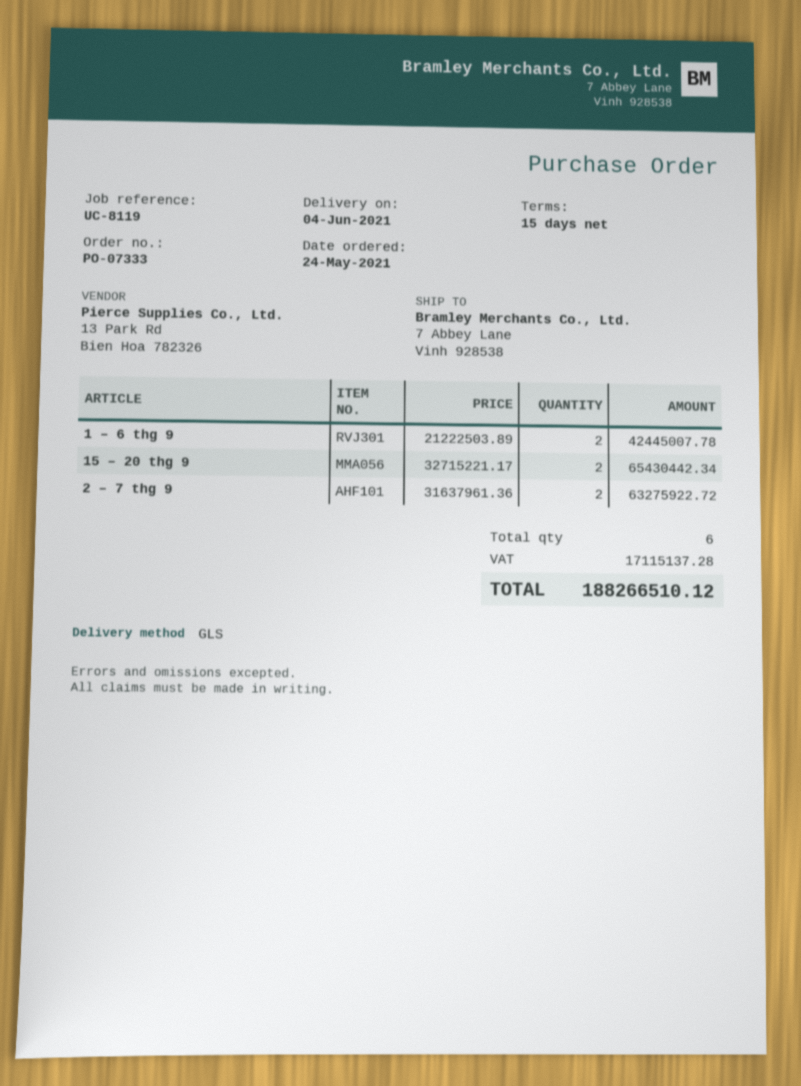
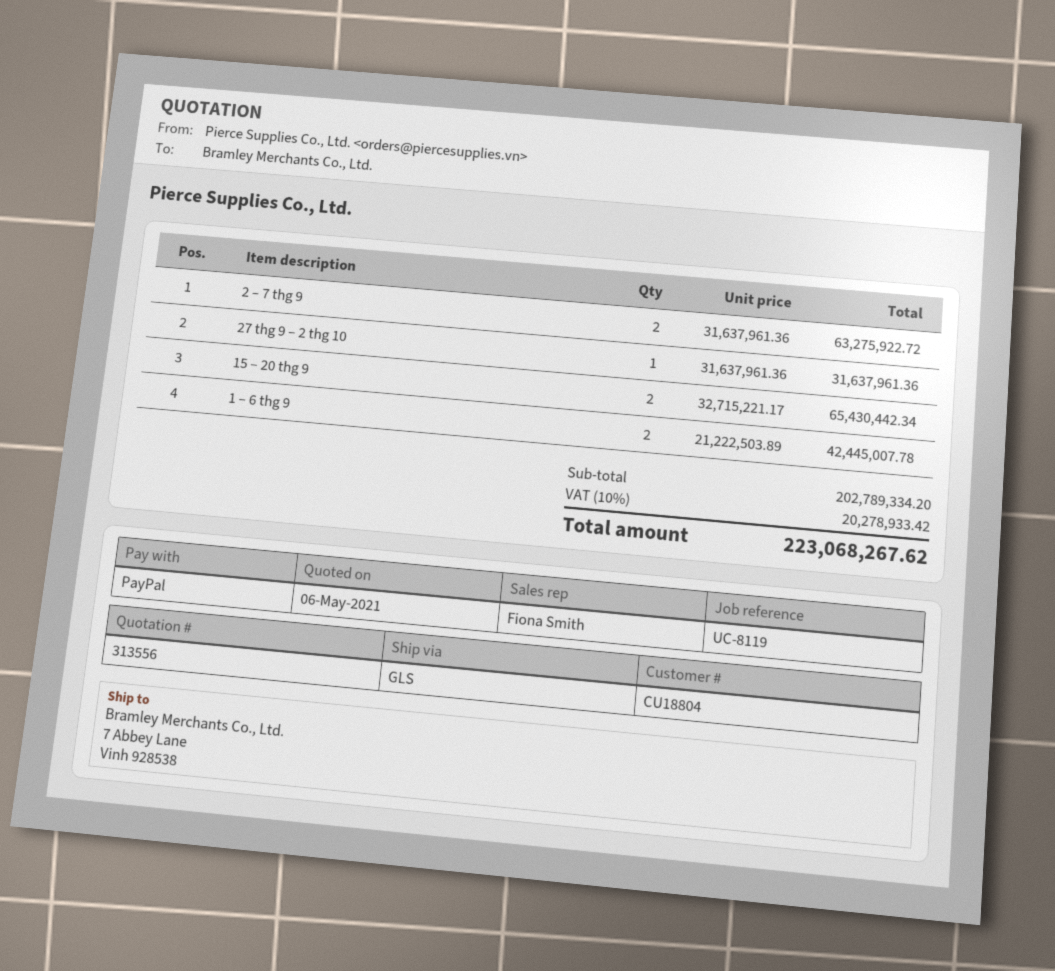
27 thg 9 – 2 thg 10: none -> 1 x 31637961.36 = 31637961.36
tax: 17115137.28 -> 20278933.42
total: 188266510.12 -> 223068267.62

